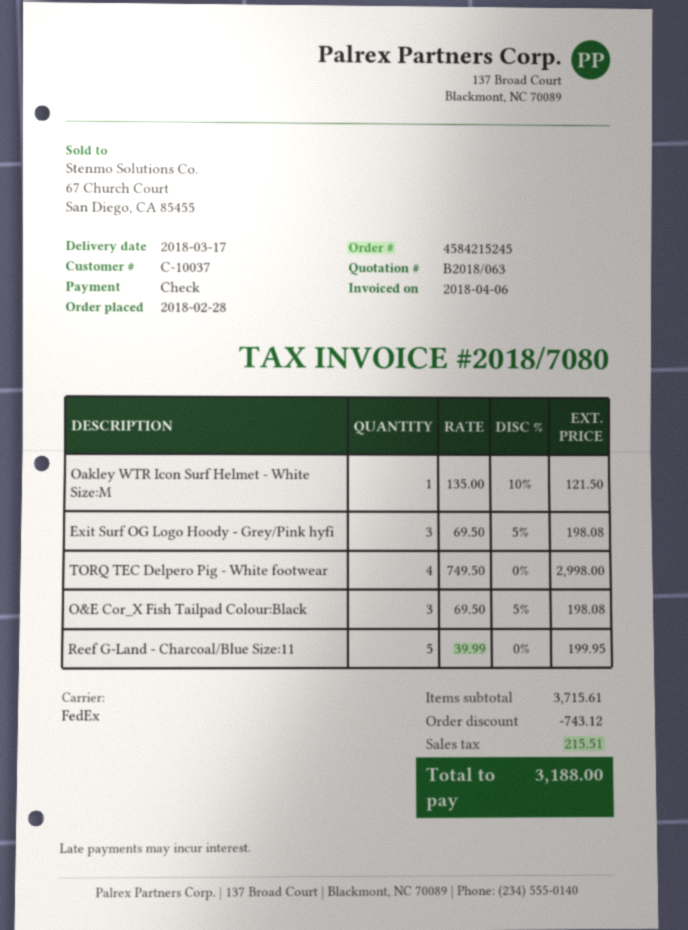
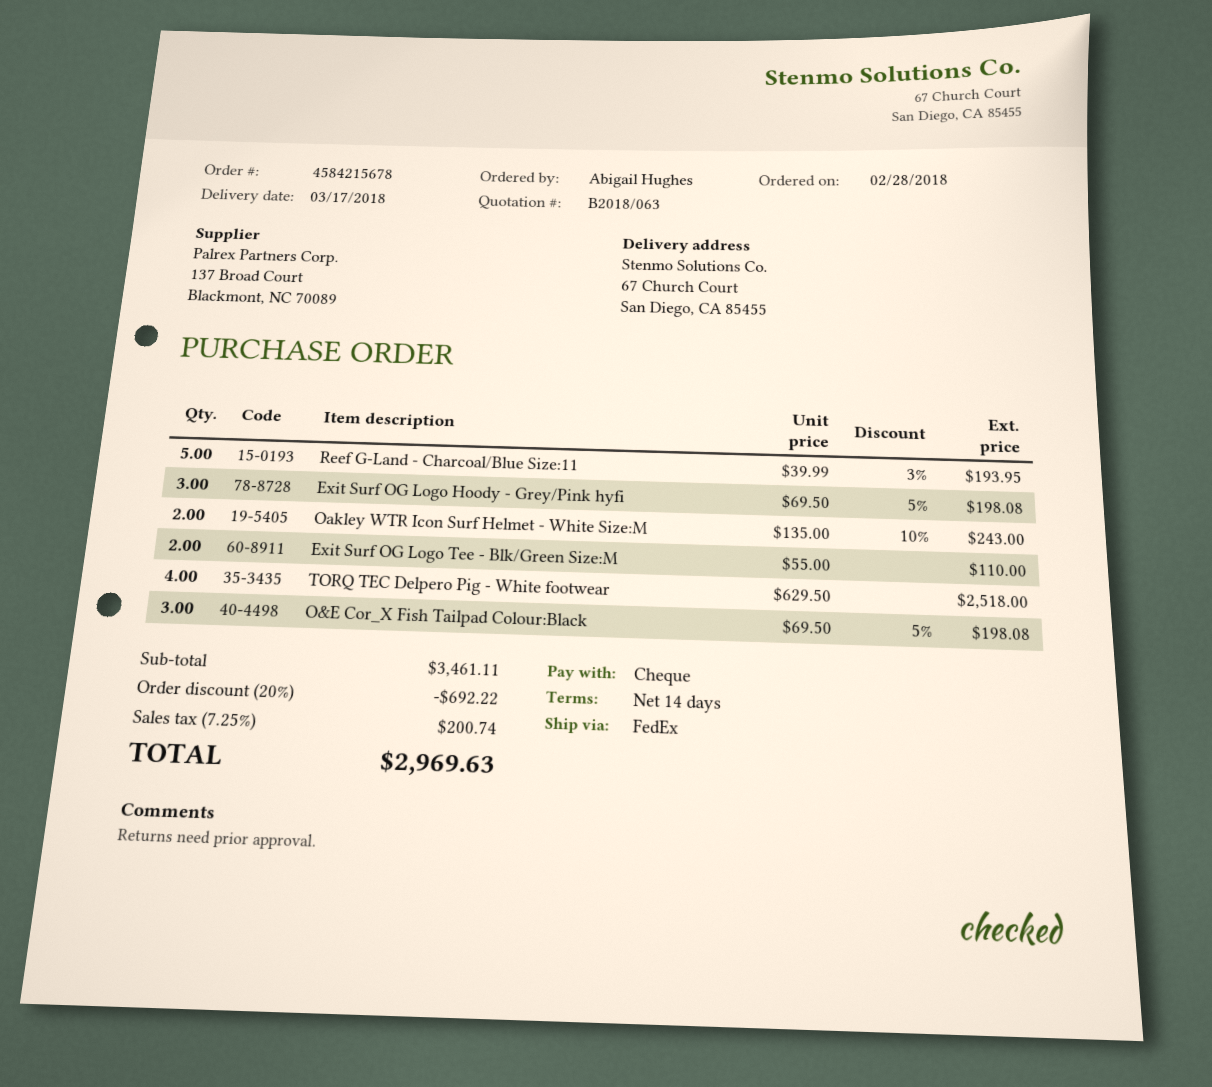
order number: 4584215245 -> 4584215678
Oakley WTR Icon Surf Helmet - White Size:M: 1 x 135.00 - 10% = 121.50 -> 2 x 135.00 - 10% = 243.00
TORQ TEC Delpero Pig - White footwear: 4 x 749.50 = 2998.00 -> 4 x 629.50 = 2518.00
Reef G-Land - Charcoal/Blue Size:11: 5 x 39.99 = 199.95 -> 5 x 39.99 - 3% = 193.95
Exit Surf OG Logo Tee - Blk/Green Size:M: none -> 2 x 55.00 = 110.00
subtotal: 3715.61 -> 3461.11
discount: 743.12 -> 692.22
tax: 215.51 -> 200.74
total: 3188.00 -> 2969.63

